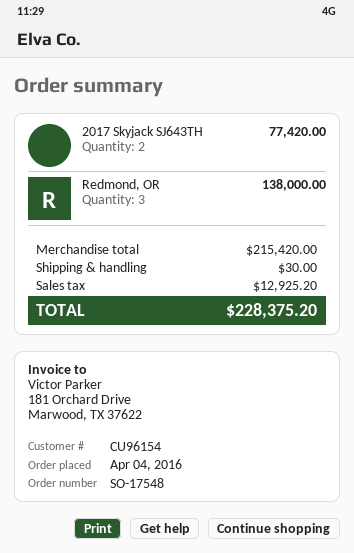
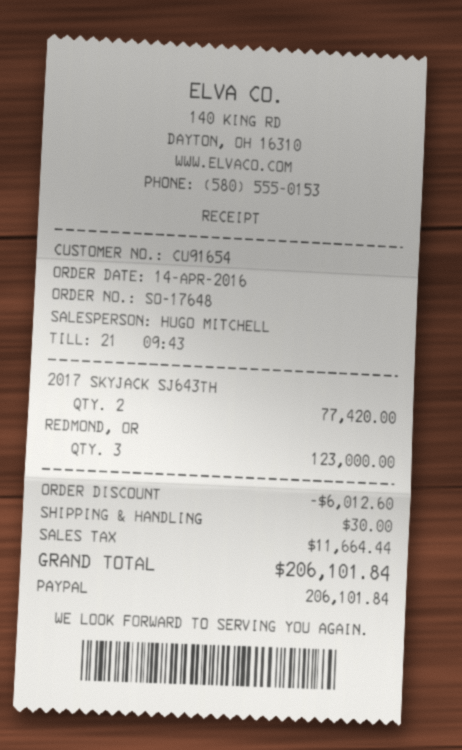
order number: SO-17548 -> SO-17648
order date: 2016-04-04 -> 2016-04-14
customer number: CU96154 -> CU91654
Redmond, OR: 3 for 138000.00 -> 3 for 123000.00
discount: none -> 6012.60
tax: 12925.20 -> 11664.44
total: 228375.20 -> 206101.84

